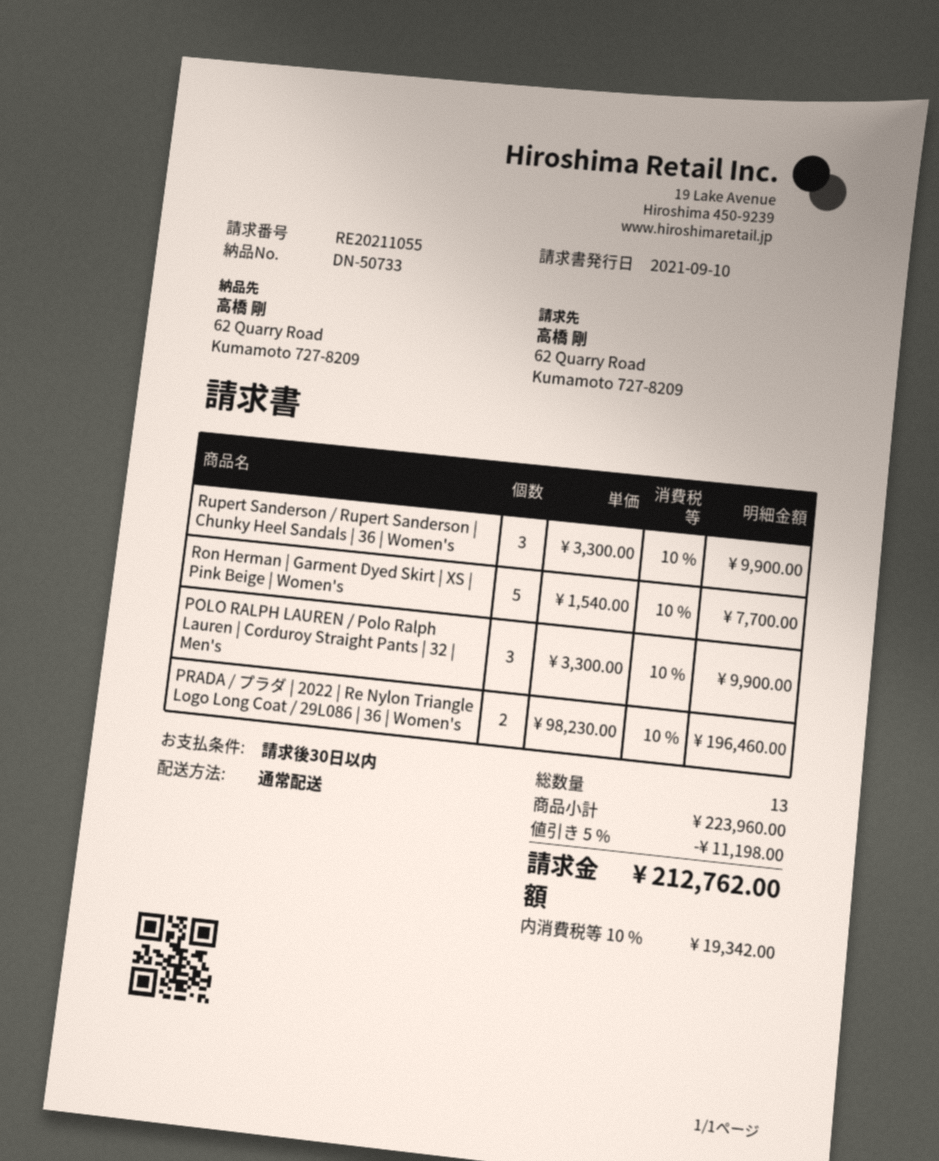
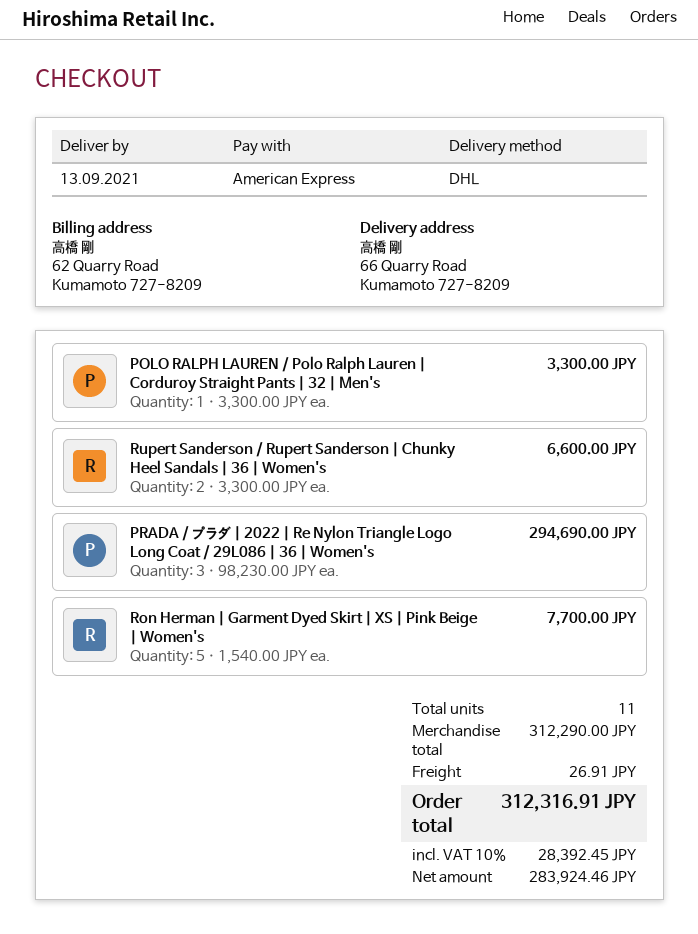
shipping method: standard -> DHL
ship to: 62 Quarry Road, Kumamoto 727-8209 -> 66 Quarry Road, Kumamoto 727-8209
Rupert Sanderson / Rupert Sanderson | Chunky Heel Sandals | 36 | Women's: 3 x 3300.00 = 9900.00 -> 2 x 3300.00 = 6600.00
POLO RALPH LAUREN / Polo Ralph Lauren | Corduroy Straight Pants | 32 | Men's: 3 x 3300.00 = 9900.00 -> 1 x 3300.00 = 3300.00
PRADA / プラダ | 2022 | Re Nylon Triangle Logo Long Coat / 29L086 | 36 | Women's: 2 x 98230.00 = 196460.00 -> 3 x 98230.00 = 294690.00
total quantity: 13 -> 11
subtotal: 223960.00 -> 312290.00
discount: 5% = 11198.00 -> none
shipping: none -> 26.91
tax: 10% = 19342.00 -> 10% = 28392.45
total: 212762.00 -> 312316.91

